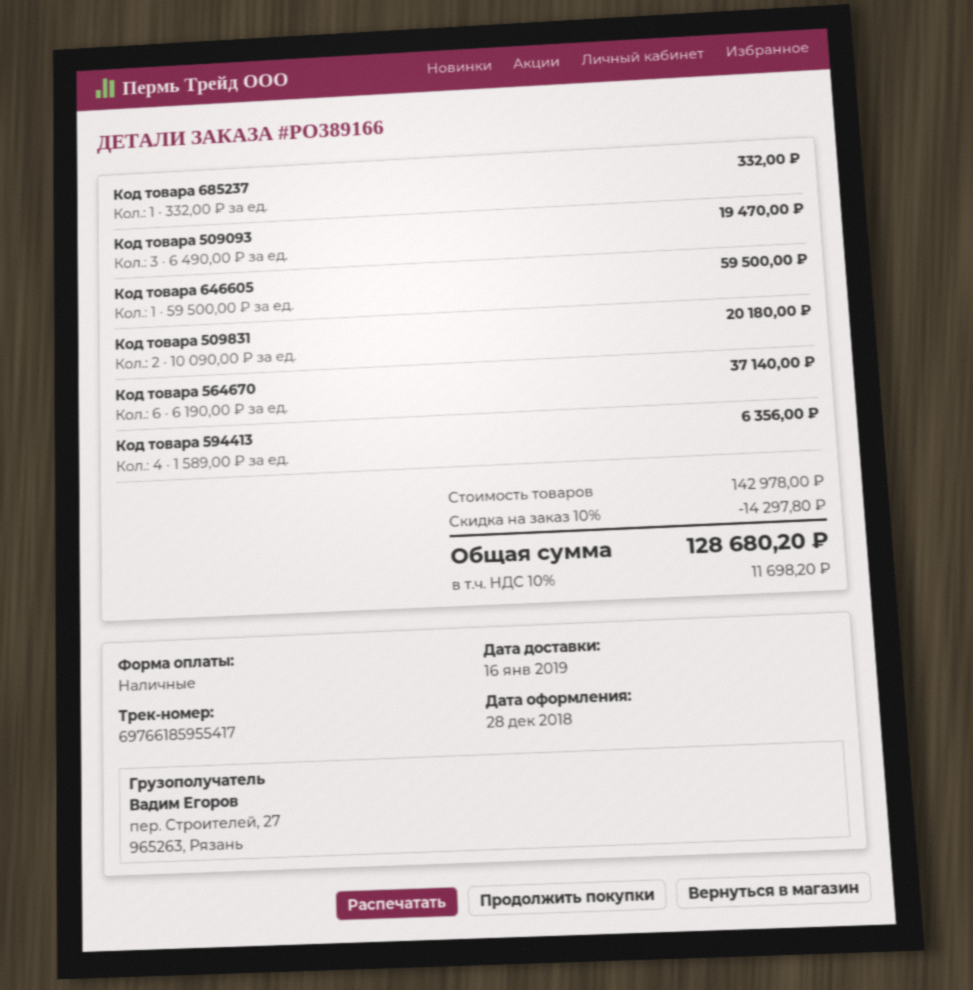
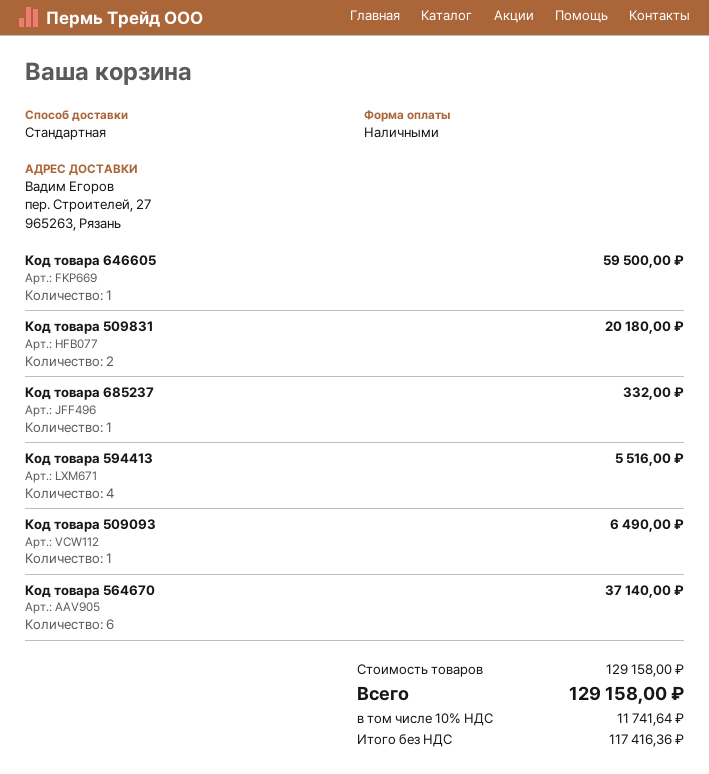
Код товара 509093: 3 for 19470.00 -> 1 for 6490.00
Код товара 594413: 4 for 6356.00 -> 4 for 5516.00
subtotal: 142978.00 -> 129158.00
discount: 10% = 14297.80 -> none
tax: 10% = 11698.20 -> 10% = 11741.64
total: 128680.20 -> 129158.00

